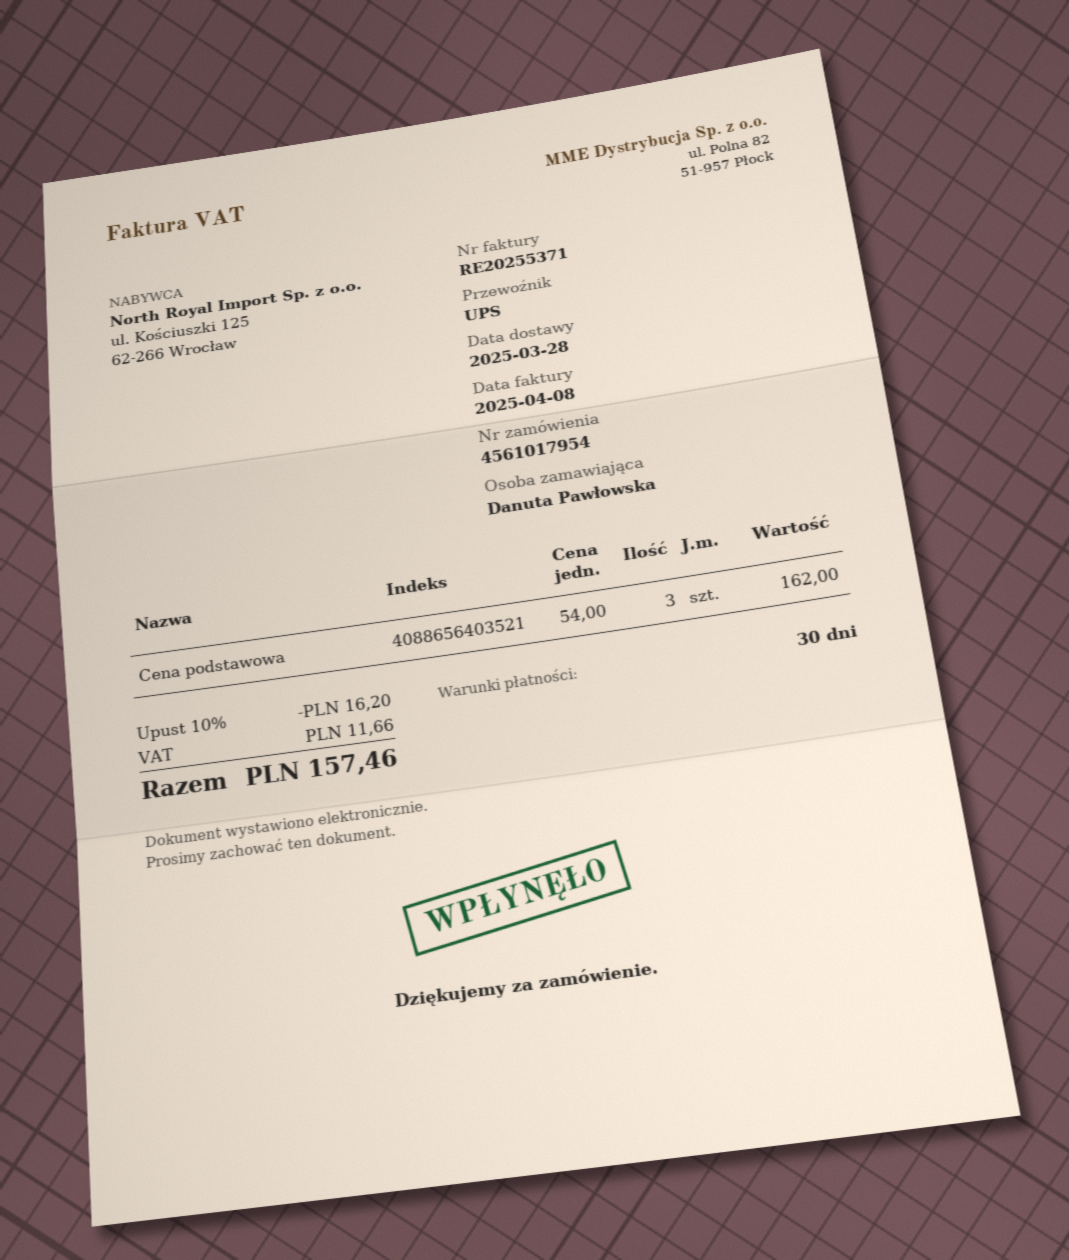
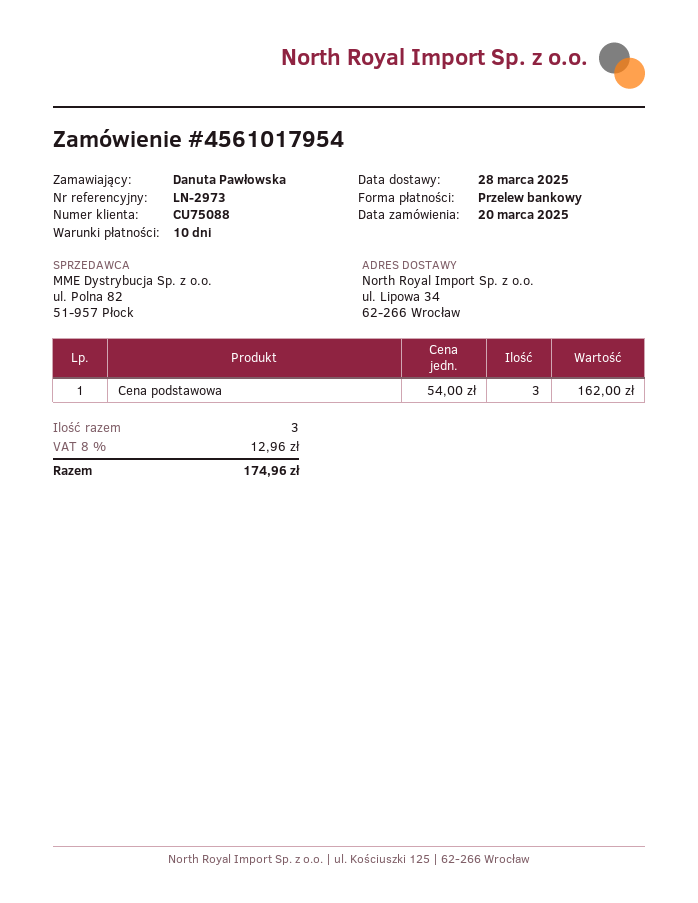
payment terms: 30 days -> 10 days
discount: 10% = 16.20 -> none
tax: 11.66 -> 12.96
total: 157.46 -> 174.96

